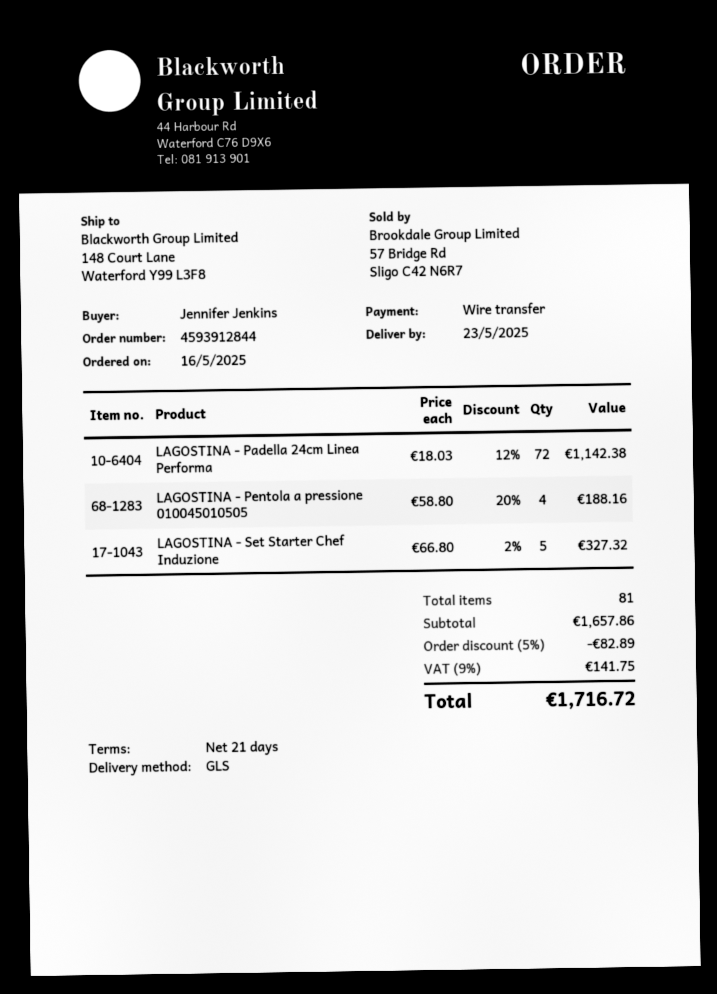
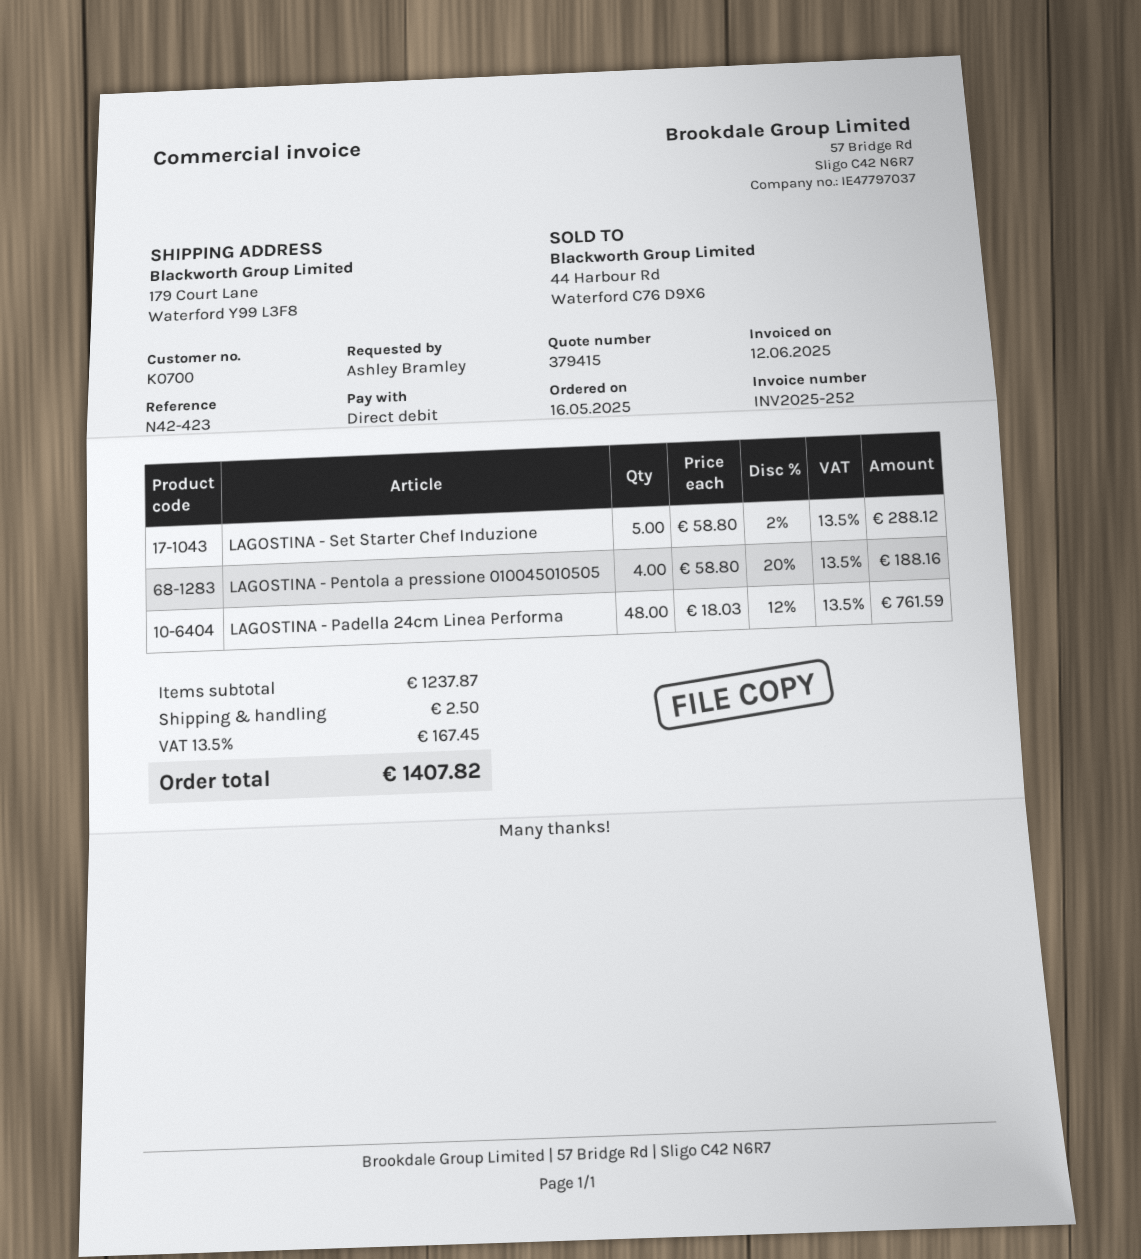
ordered by: Jennifer Jenkins -> Ashley Bramley
payment method: bank transfer -> direct debit
ship to: 148 Court Lane, Waterford Y99 L3F8 -> 179 Court Lane, Waterford Y99 L3F8
LAGOSTINA - Padella 24cm Linea Performa: 72 x 18.03 - 12% = 1142.38 -> 48 x 18.03 - 12% = 761.59
LAGOSTINA - Set Starter Chef Induzione: 5 x 66.80 - 2% = 327.32 -> 5 x 58.80 - 2% = 288.12
subtotal: 1657.86 -> 1237.87
discount: 5% = 82.89 -> none
shipping: none -> 2.50
tax: 9% = 141.75 -> 13.5% = 167.45
total: 1716.72 -> 1407.82

